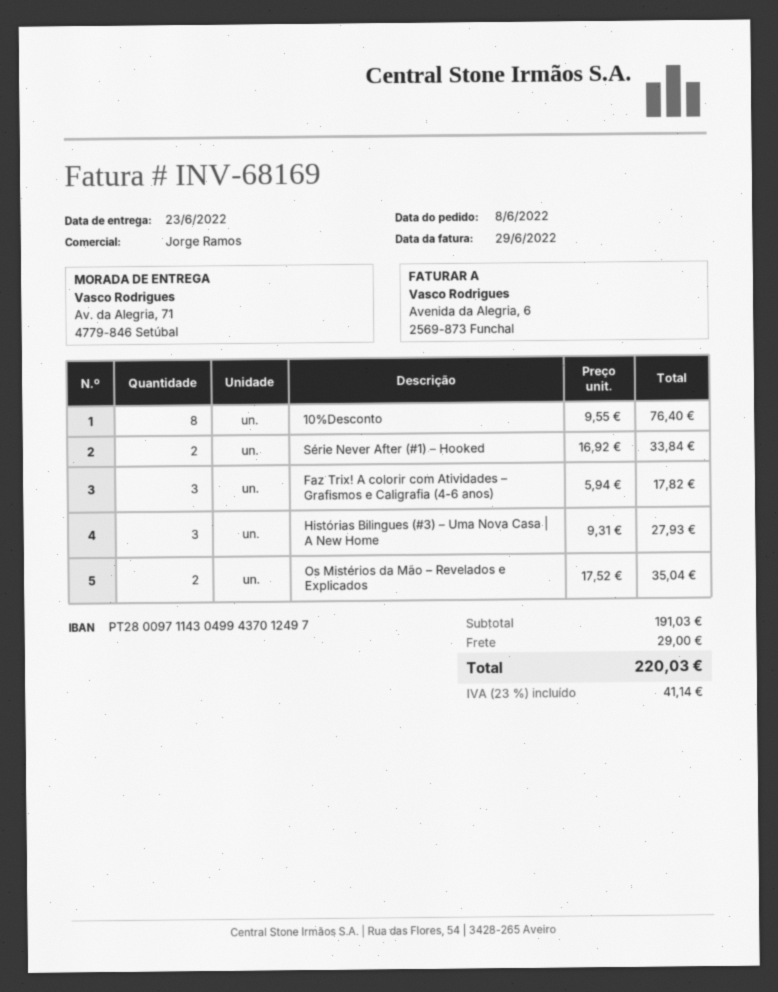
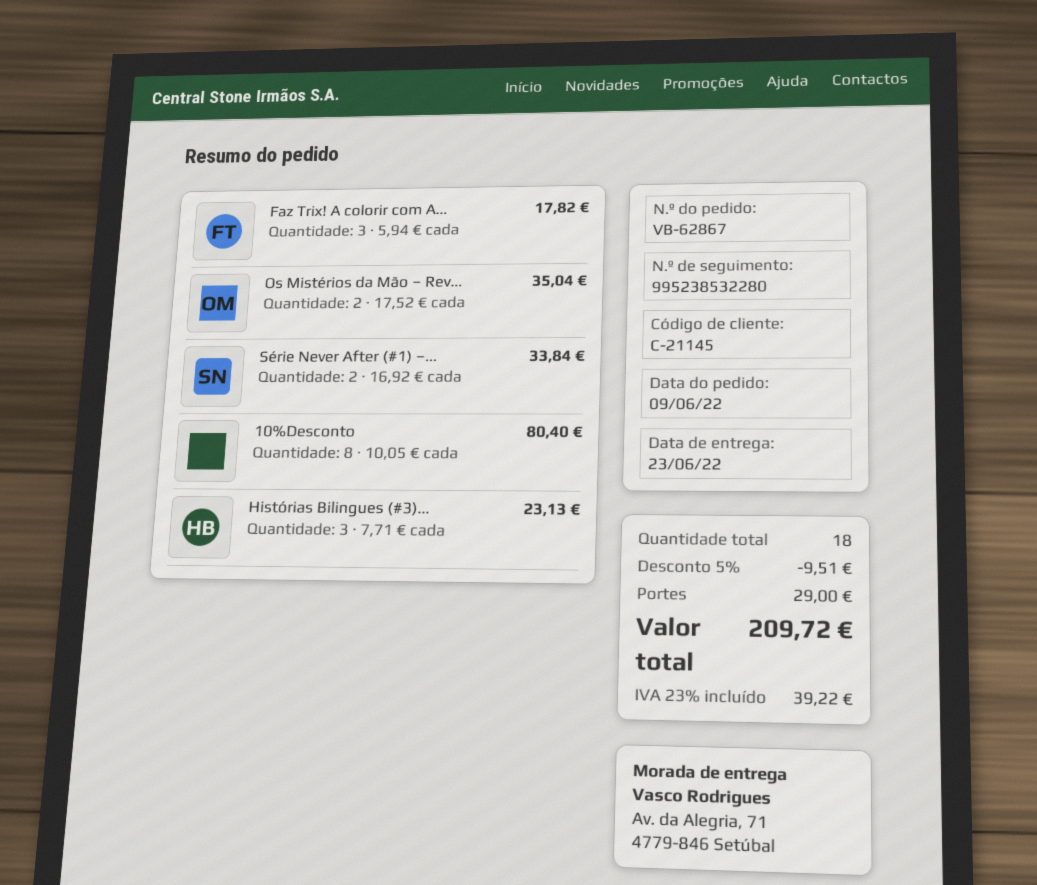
order date: 2022-06-08 -> 2022-06-09
10%Desconto: 8 x 9.55 = 76.40 -> 8 x 10.05 = 80.40
Histórias Bilingues (#3) – Uma Nova Casa | A New Home: 3 x 9.31 = 27.93 -> 3 x 7.71 = 23.13
discount: none -> 5% = 9.51
tax: 23% = 41.14 -> 23% = 39.22
total: 220.03 -> 209.72

